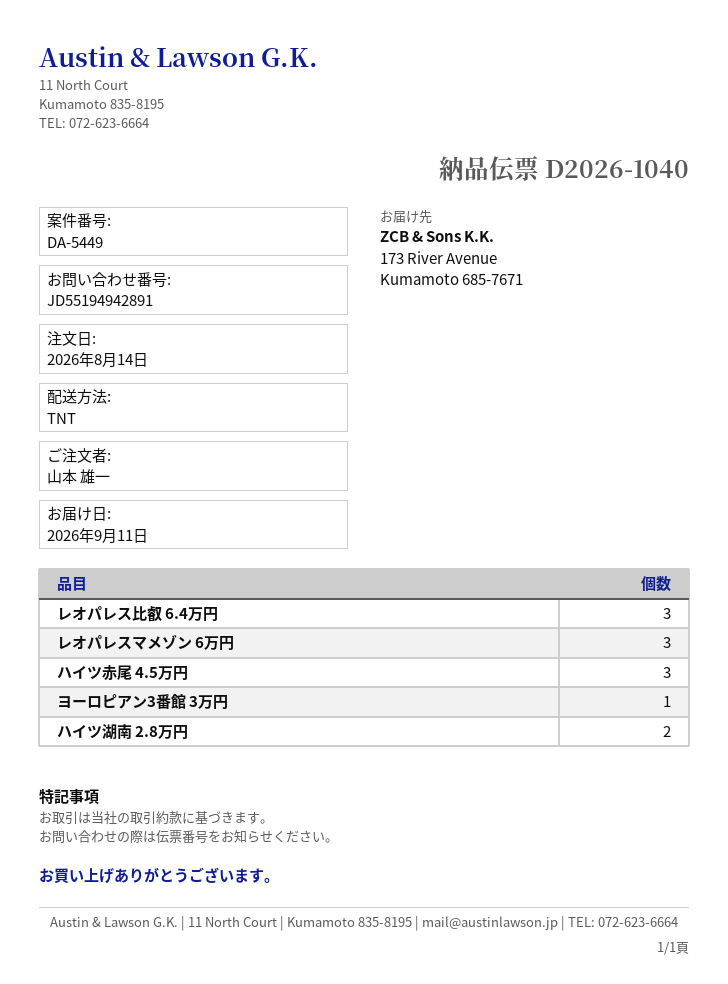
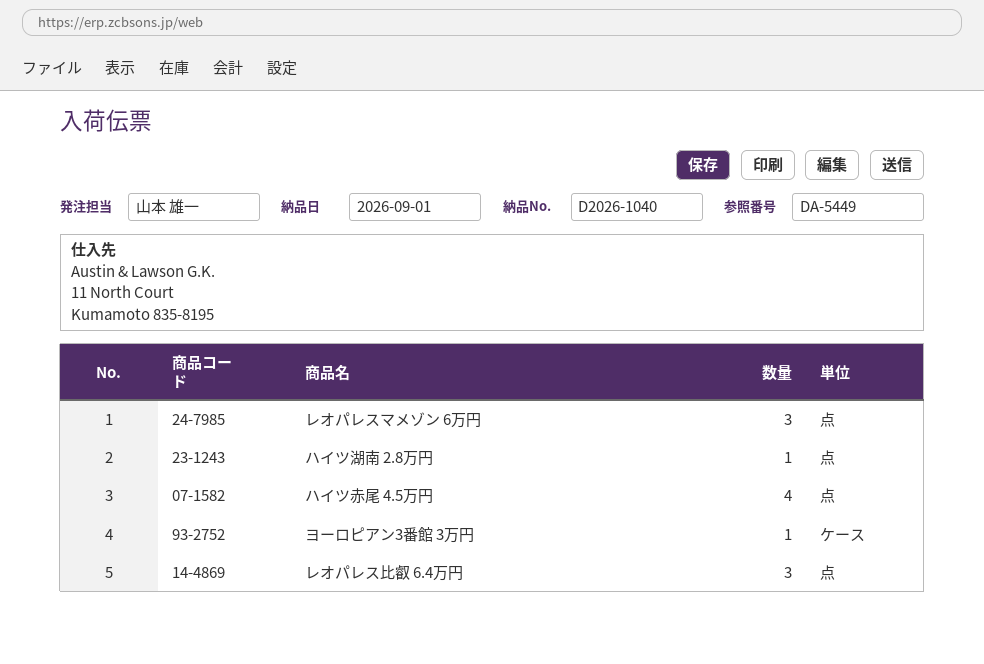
delivery date: 2026-09-11 -> 2026-09-01
ハイツ赤尾 4.5万円: 3 -> 4
ハイツ湖南 2.8万円: 2 -> 1

